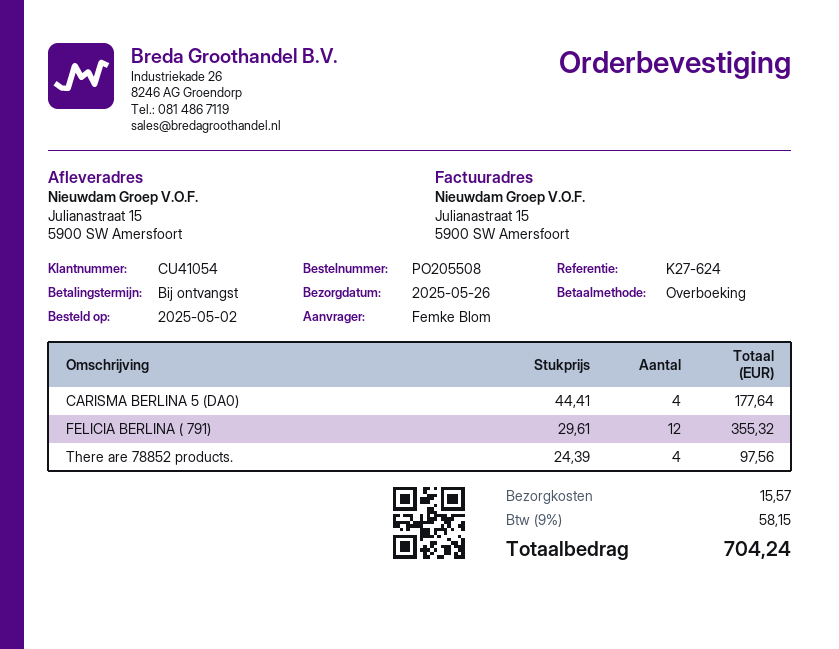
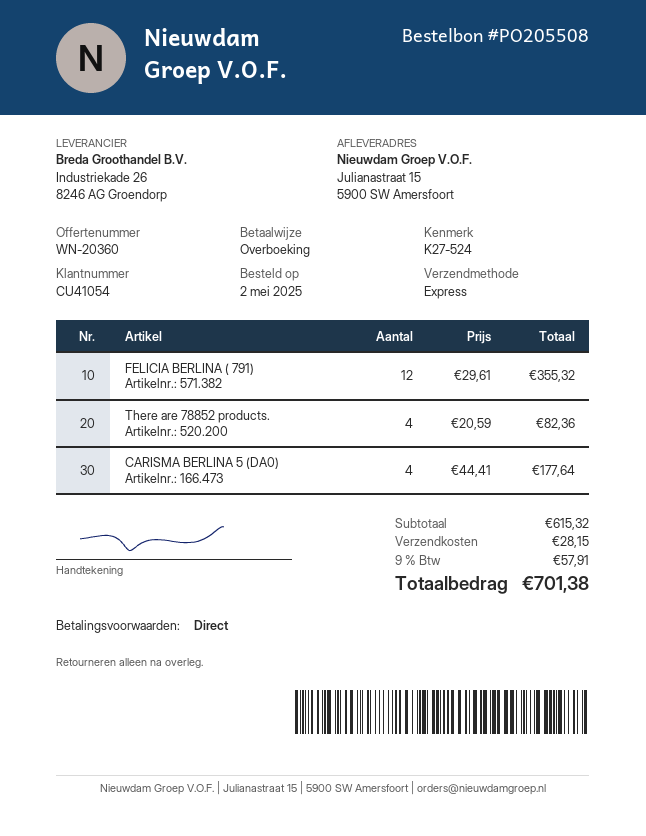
reference: K27-624 -> K27-524
There are 78852 products.: 4 x 24.39 = 97.56 -> 4 x 20.59 = 82.36
shipping: 15.57 -> 28.15
tax: 9% = 58.15 -> 9% = 57.91
total: 704.24 -> 701.38

